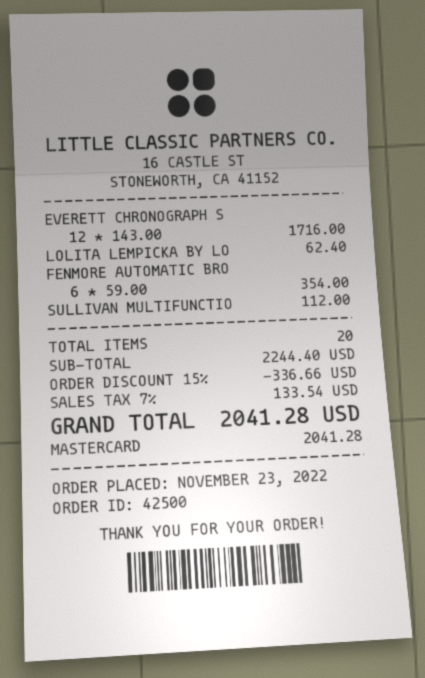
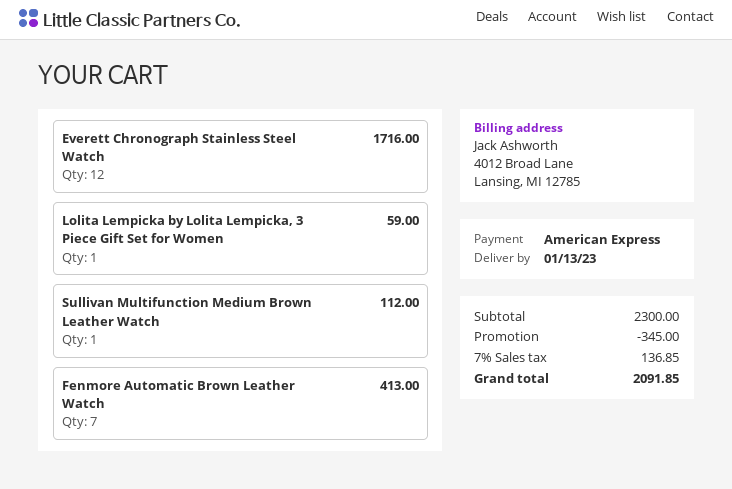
payment method: Mastercard -> American Express
LOLITA LEMPICKA BY LO: 1 for 62.40 -> 1 for 59.00
FENMORE AUTOMATIC BRO: 6 for 354.00 -> 7 for 413.00
subtotal: 2244.40 -> 2300.00
discount: 336.66 -> 345.00
tax: 7% = 133.54 -> 7% = 136.85
total: 2041.28 -> 2091.85

